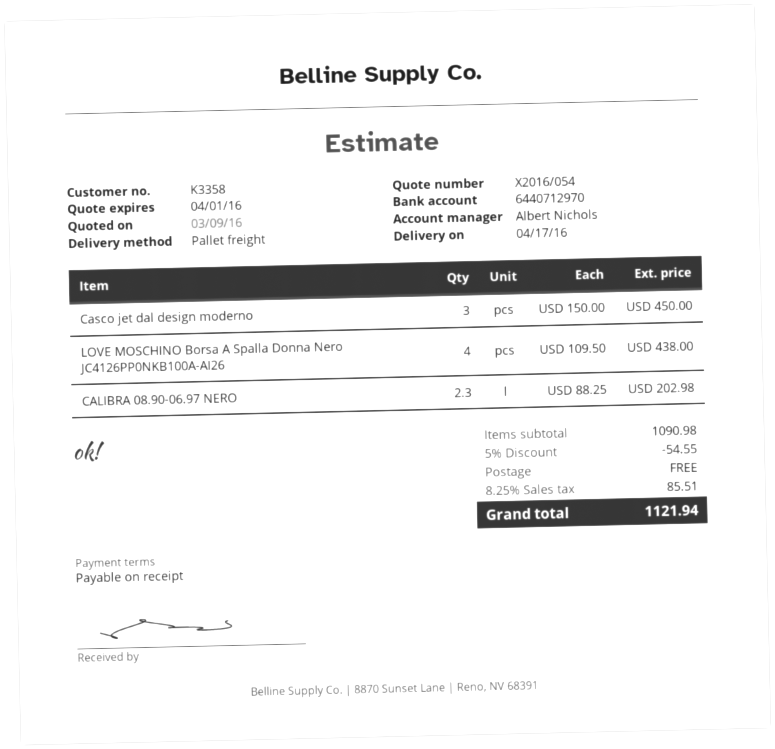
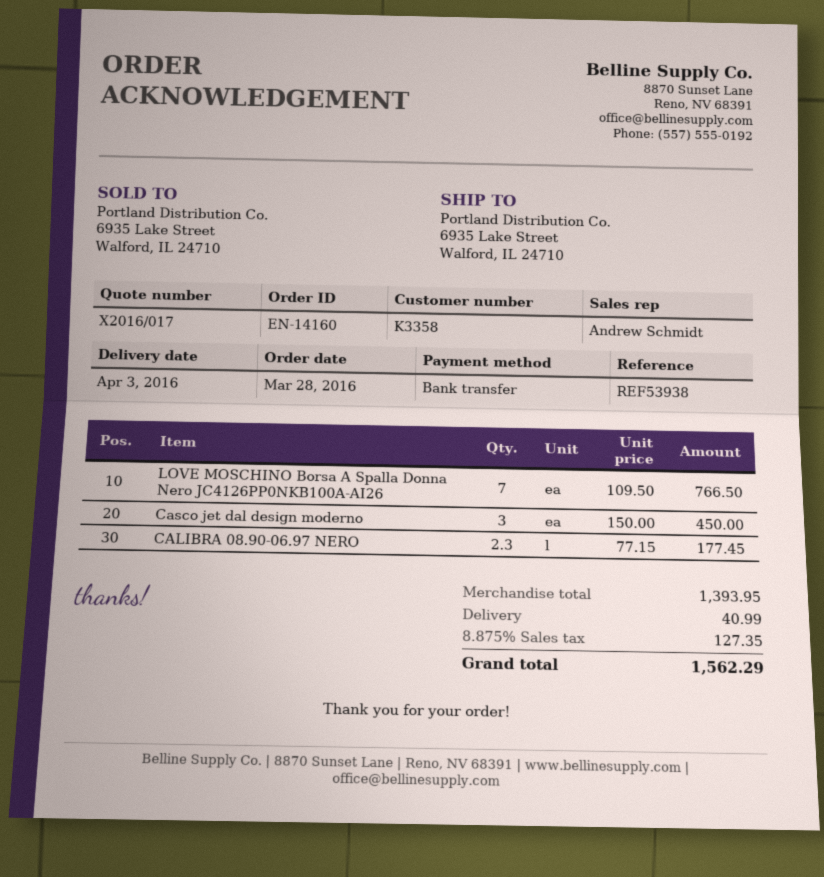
quote number: X2016/054 -> X2016/017
delivery date: 2016-04-17 -> 2016-04-03
sales rep: Albert Nichols -> Andrew Schmidt
LOVE MOSCHINO Borsa A Spalla Donna Nero JC4126PP0NKB100A-AI26: 4 x 109.50 = 438.00 -> 7 x 109.50 = 766.50
CALIBRA 08.90-06.97 NERO: 2.3 x 88.25 = 202.98 -> 2.3 x 77.15 = 177.45
subtotal: 1090.98 -> 1393.95
discount: 5% = 54.55 -> none
shipping: 0.00 -> 40.99
tax: 8.25% = 85.51 -> 8.875% = 127.35
total: 1121.94 -> 1562.29

